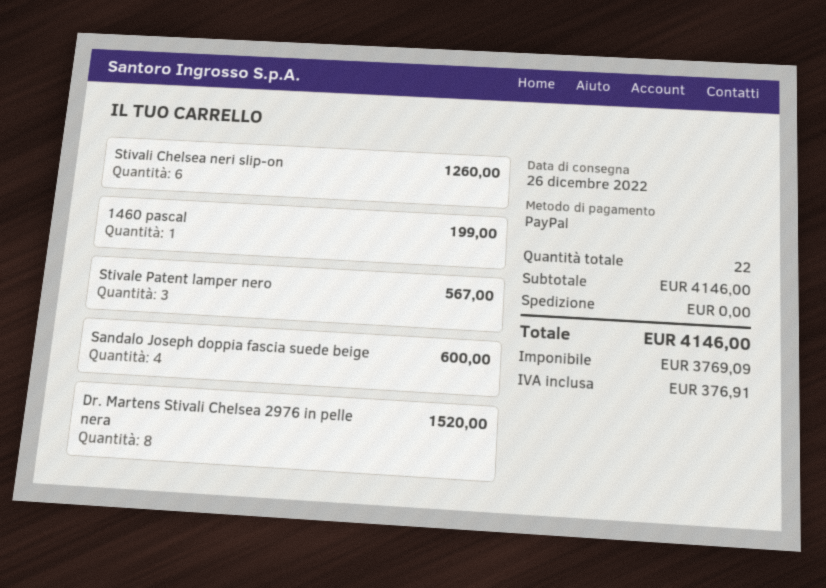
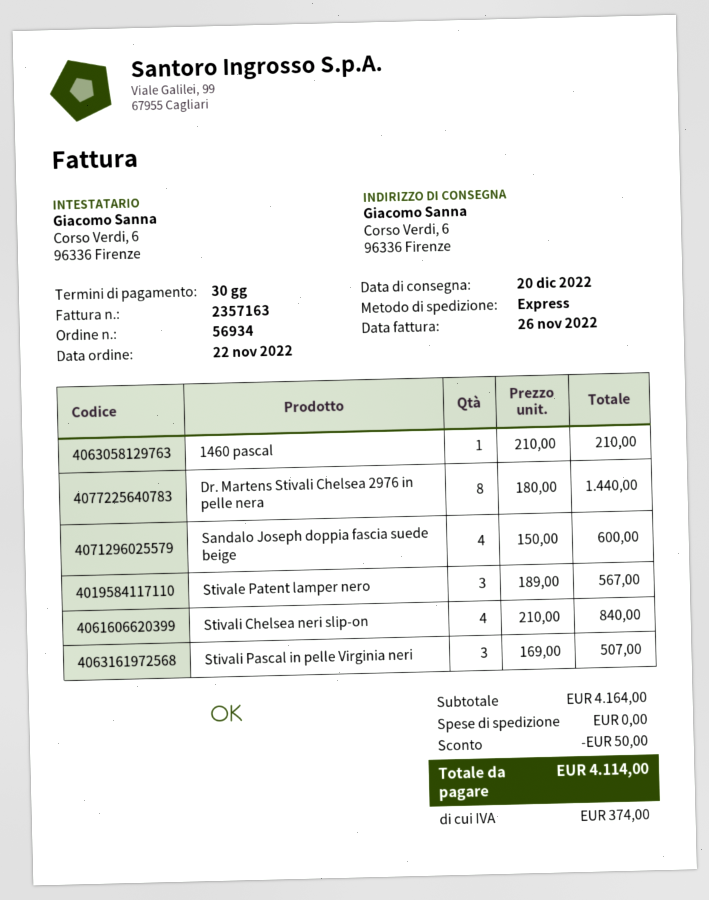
delivery date: 2022-12-26 -> 2022-12-20
Stivali Chelsea neri slip-on: 6 for 1260.00 -> 4 for 840.00
1460 pascal: 1 for 199.00 -> 1 for 210.00
Dr. Martens Stivali Chelsea 2976 in pelle nera: 8 for 1520.00 -> 8 for 1440.00
Stivali Pascal in pelle Virginia neri: none -> 3 for 507.00
subtotal: 4146.00 -> 4164.00
discount: none -> 50.00
tax: 376.91 -> 374.00
total: 4146.00 -> 4114.00

